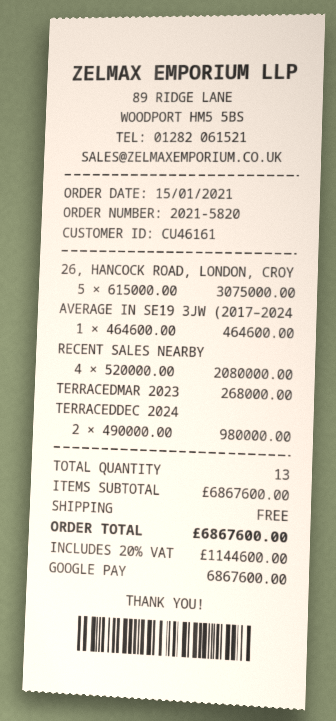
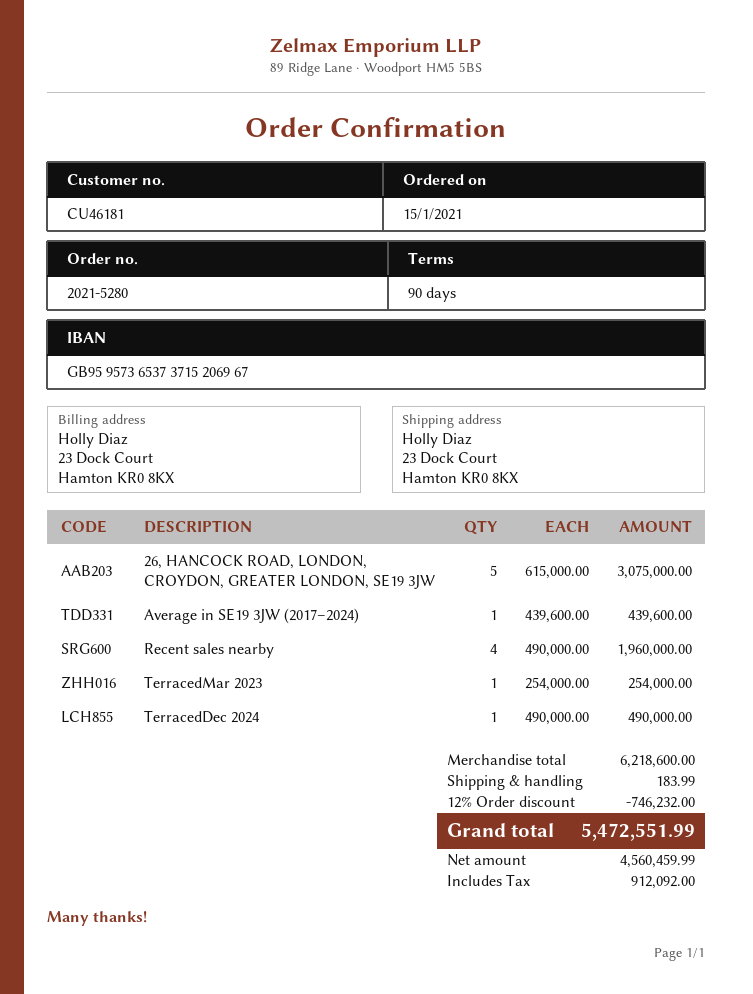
order number: 2021-5820 -> 2021-5280
customer number: CU46161 -> CU46181
AVERAGE IN SE19 3JW (2017–2024: 1 x 464600.00 = 464600.00 -> 1 x 439600.00 = 439600.00
RECENT SALES NEARBY: 4 x 520000.00 = 2080000.00 -> 4 x 490000.00 = 1960000.00
TERRACEDMAR 2023: 1 x 268000.00 = 268000.00 -> 1 x 254000.00 = 254000.00
TERRACEDDEC 2024: 2 x 490000.00 = 980000.00 -> 1 x 490000.00 = 490000.00
subtotal: 6867600.00 -> 6218600.00
discount: none -> 12% = 746232.00
shipping: 0.00 -> 183.99
tax: 1144600.00 -> 912092.00
total: 6867600.00 -> 5472551.99

